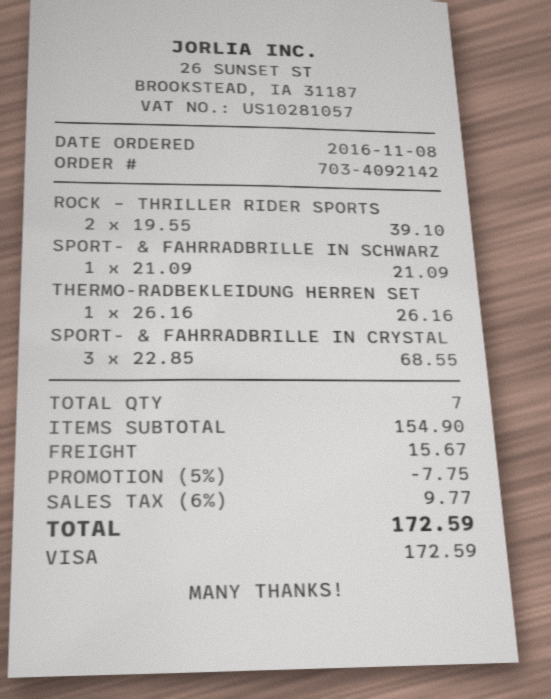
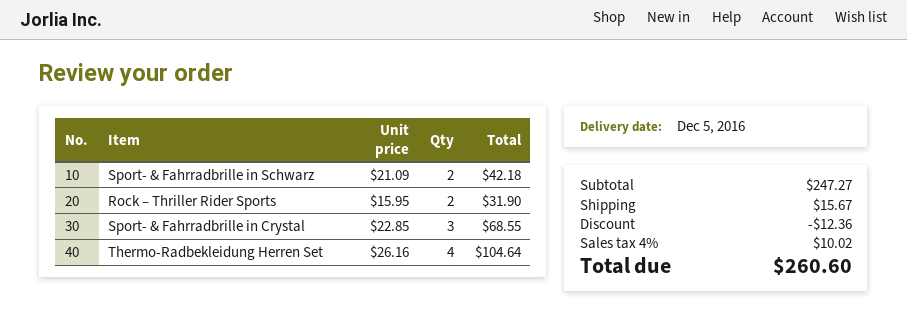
ROCK – THRILLER RIDER SPORTS: 2 x 19.55 = 39.10 -> 2 x 15.95 = 31.90
SPORT- & FAHRRADBRILLE IN SCHWARZ: 1 x 21.09 = 21.09 -> 2 x 21.09 = 42.18
THERMO-RADBEKLEIDUNG HERREN SET: 1 x 26.16 = 26.16 -> 4 x 26.16 = 104.64
subtotal: 154.90 -> 247.27
discount: 7.75 -> 12.36
tax: 6% = 9.77 -> 4% = 10.02
total: 172.59 -> 260.60

